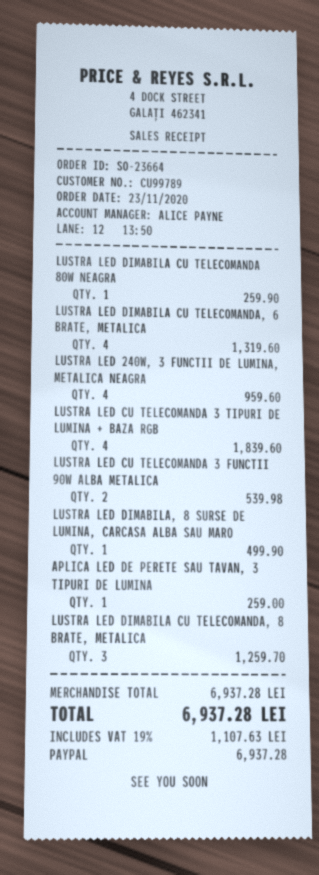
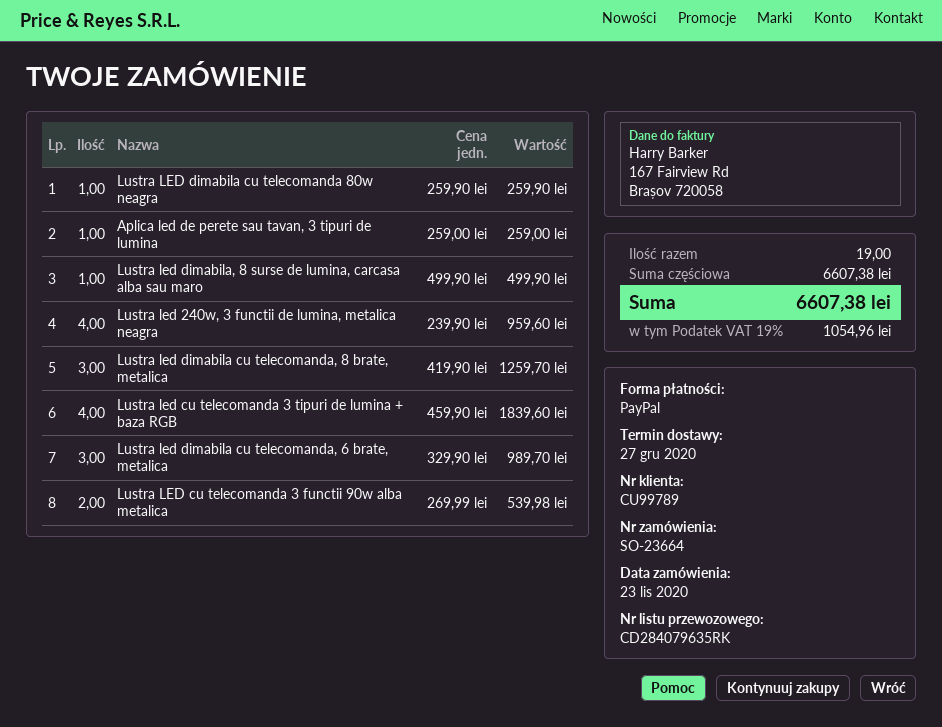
LUSTRA LED DIMABILA CU TELECOMANDA, 6 BRATE, METALICA: 4 for 1319.60 -> 3 for 989.70
subtotal: 6937.28 -> 6607.38
tax: 19% = 1107.63 -> 19% = 1054.96
total: 6937.28 -> 6607.38

